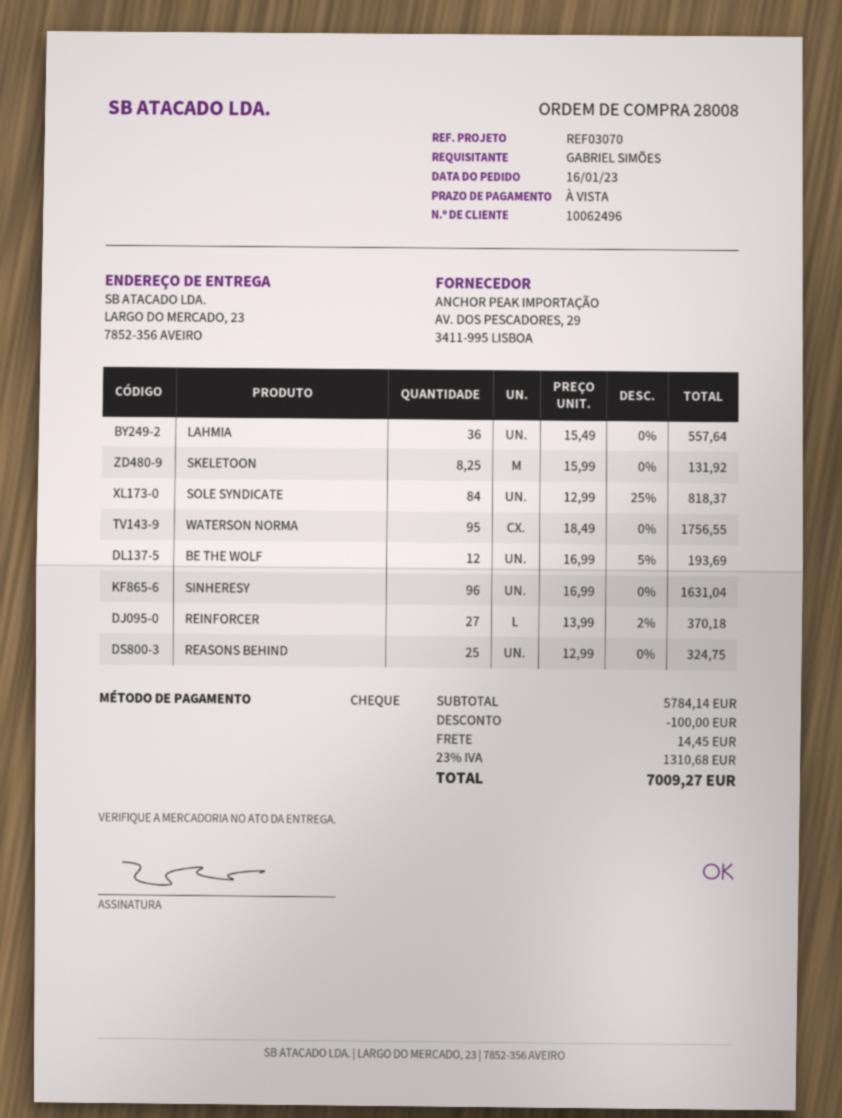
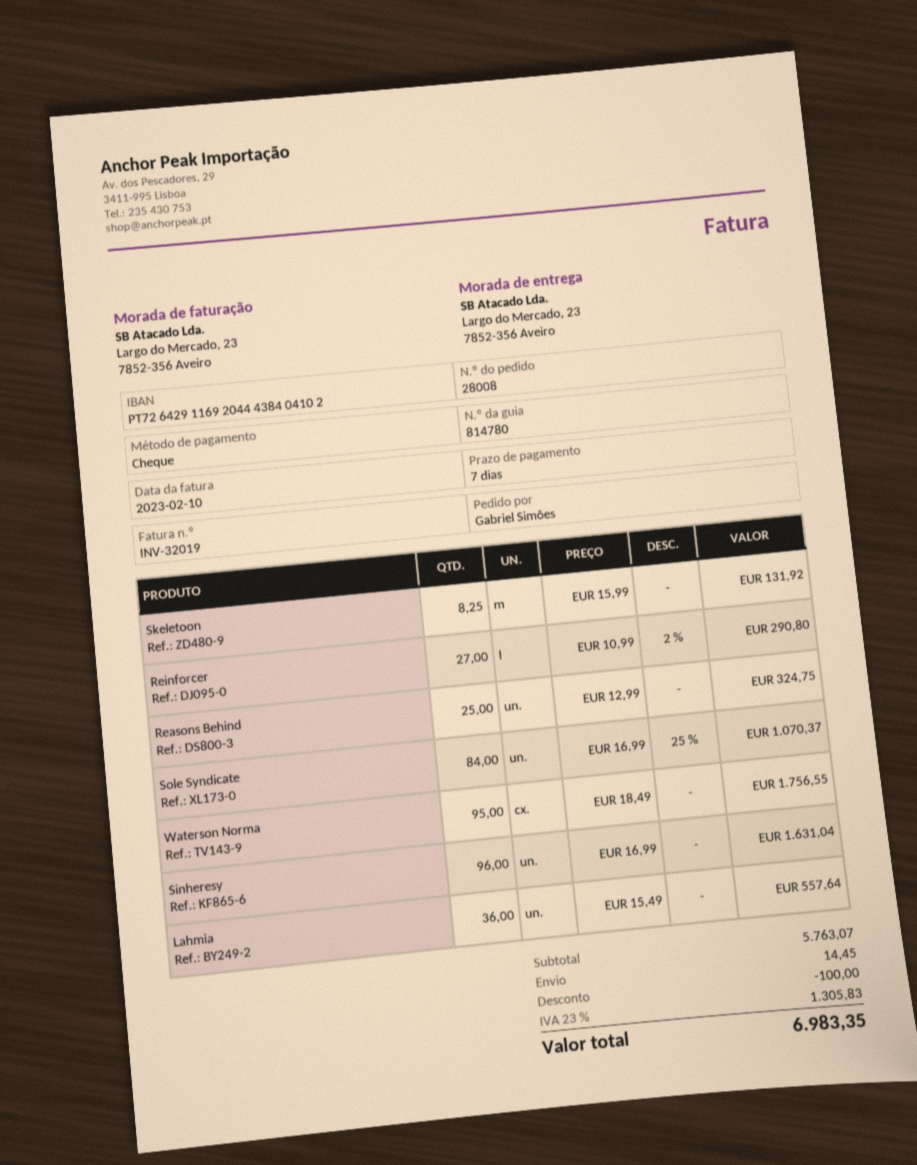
payment terms: on receipt -> 7 days
SOLE SYNDICATE: 84 x 12.99 - 25% = 818.37 -> 84 x 16.99 - 25% = 1070.37
BE THE WOLF: 12 x 16.99 - 5% = 193.69 -> none
REINFORCER: 27 x 13.99 - 2% = 370.18 -> 27 x 10.99 - 2% = 290.80
subtotal: 5784.14 -> 5763.07
tax: 23% = 1310.68 -> 23% = 1305.83
total: 7009.27 -> 6983.35

